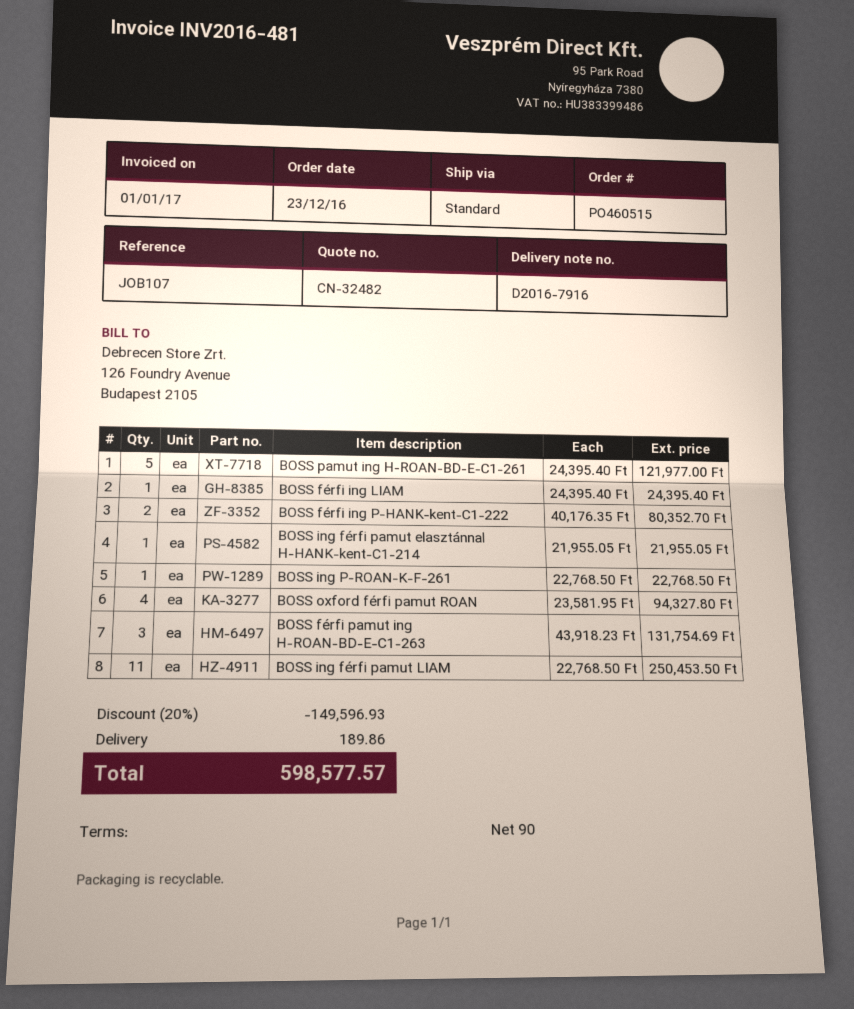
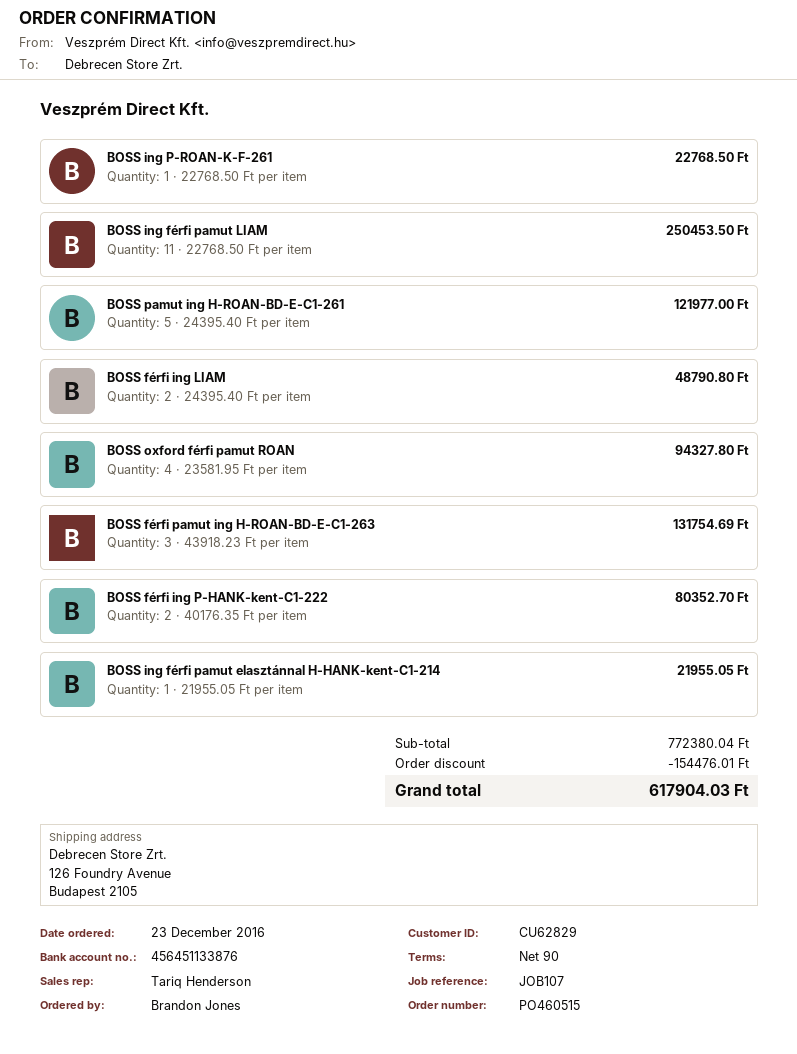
BOSS férfi ing LIAM: 1 x 24395.40 = 24395.40 -> 2 x 24395.40 = 48790.80
discount: 149596.93 -> 154476.01
shipping: 189.86 -> none
total: 598577.57 -> 617904.03

